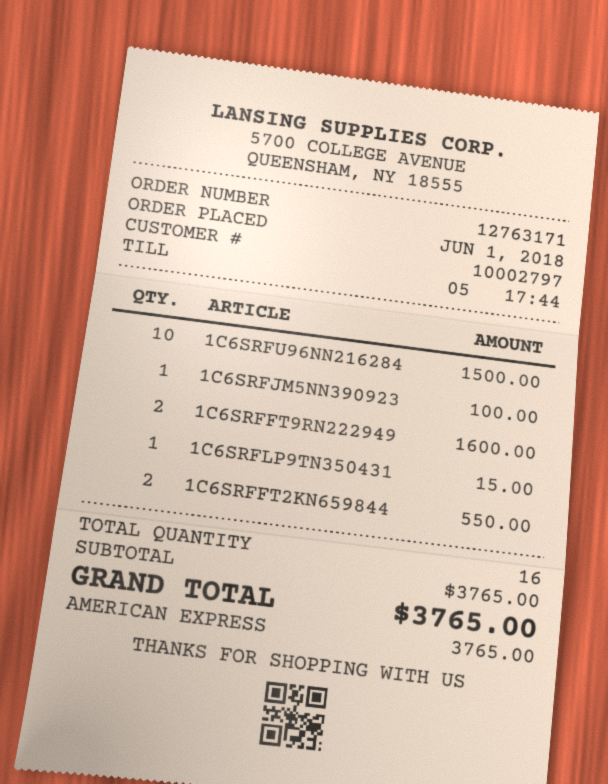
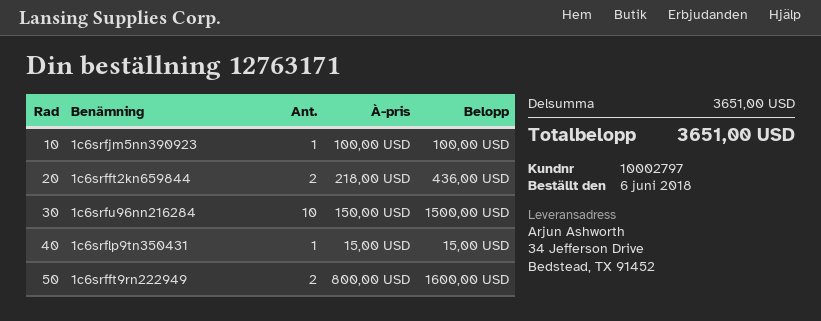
order date: 2018-06-01 -> 2018-06-06
1C6SRFFT2KN659844: 2 for 550.00 -> 2 for 436.00
subtotal: 3765.00 -> 3651.00
total: 3765.00 -> 3651.00

